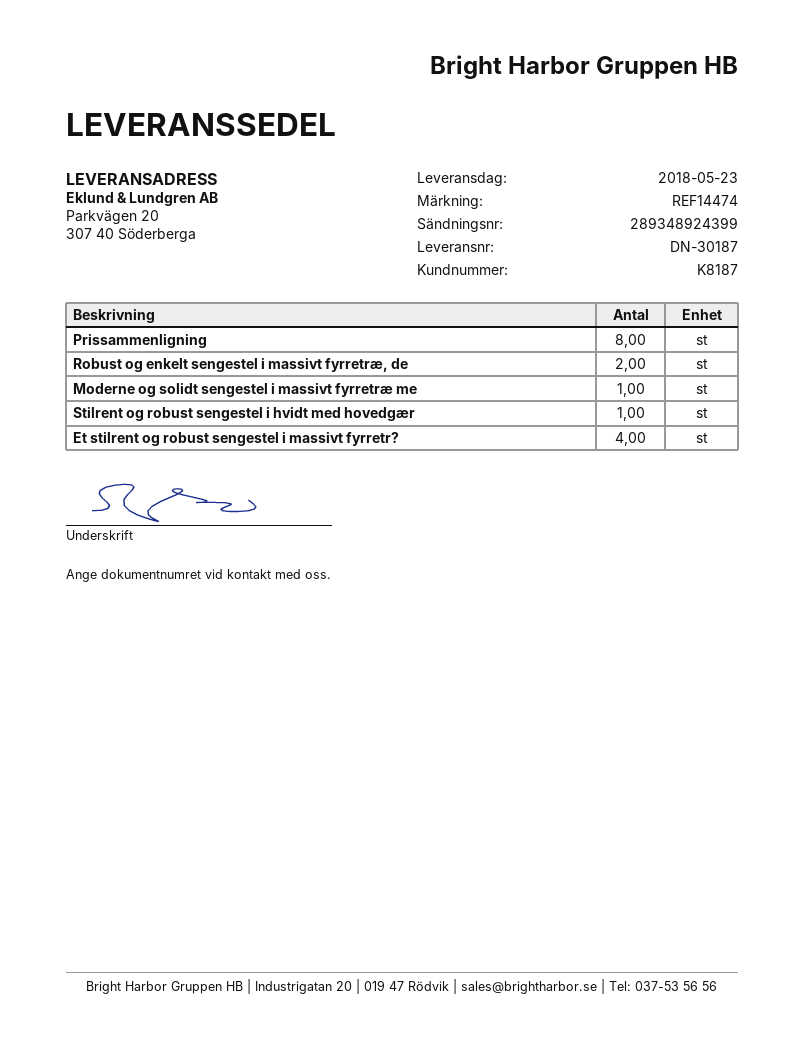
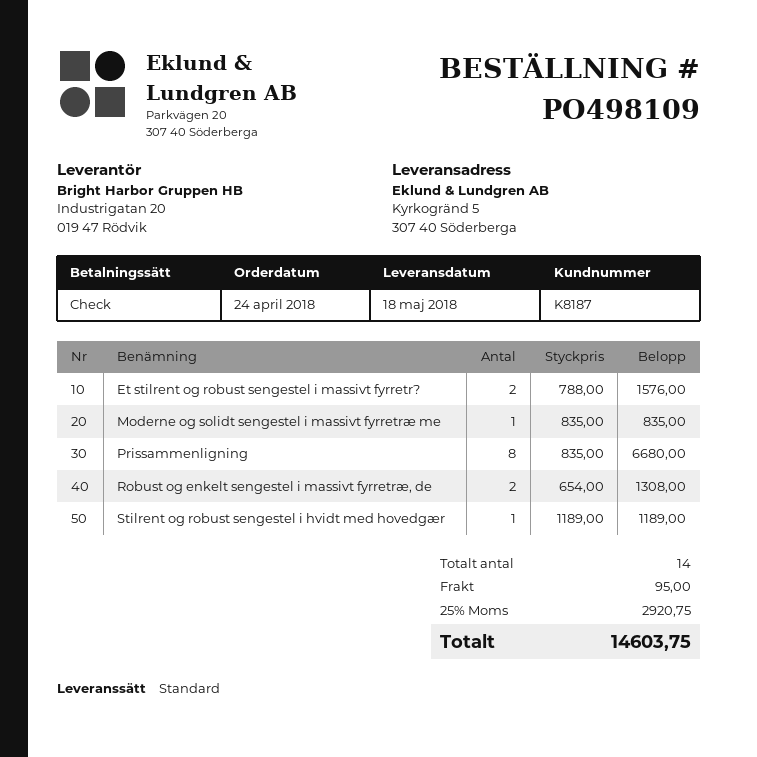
delivery date: 2018-05-23 -> 2018-05-18
ship to: Parkvägen 20, 307 40 Söderberga -> Kyrkogränd 5, 307 40 Söderberga
Et stilrent og robust sengestel i massivt fyrretr?: 4 -> 2

